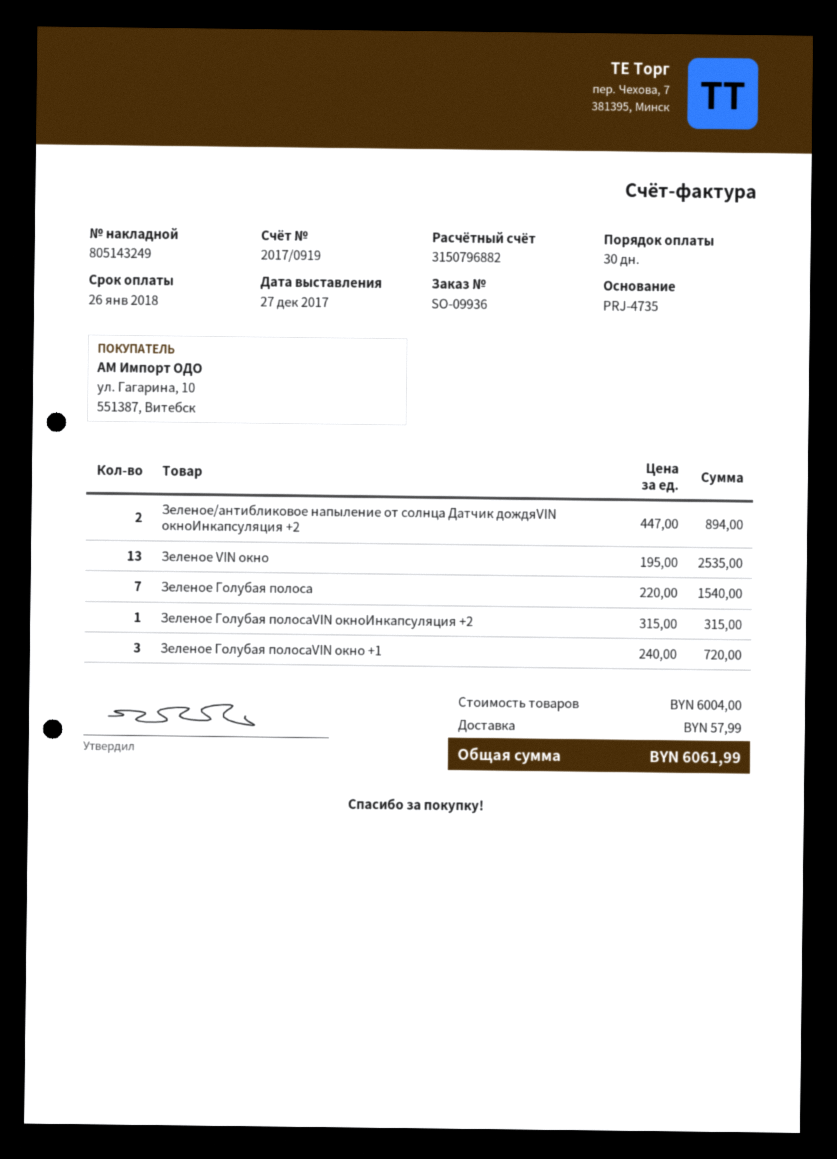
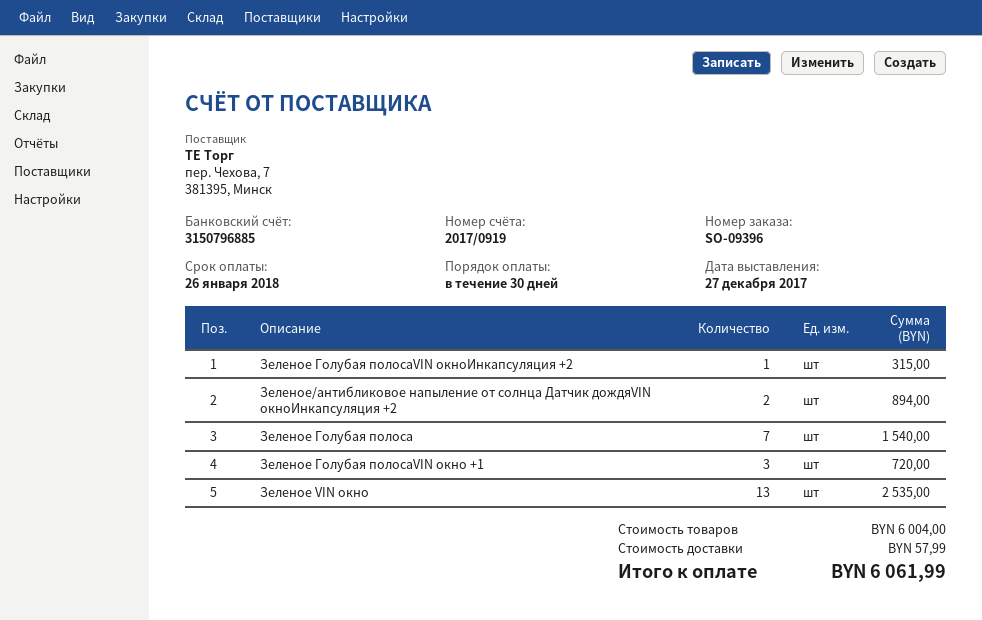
order number: SO-09936 -> SO-09396
bank account: 3150796882 -> 3150796885

